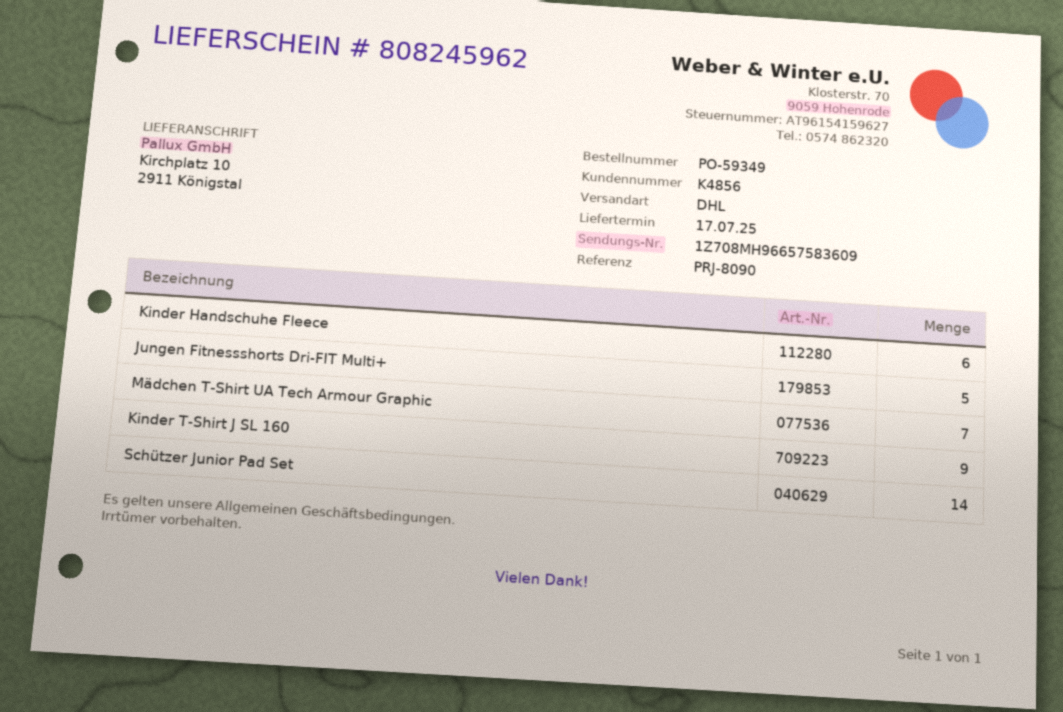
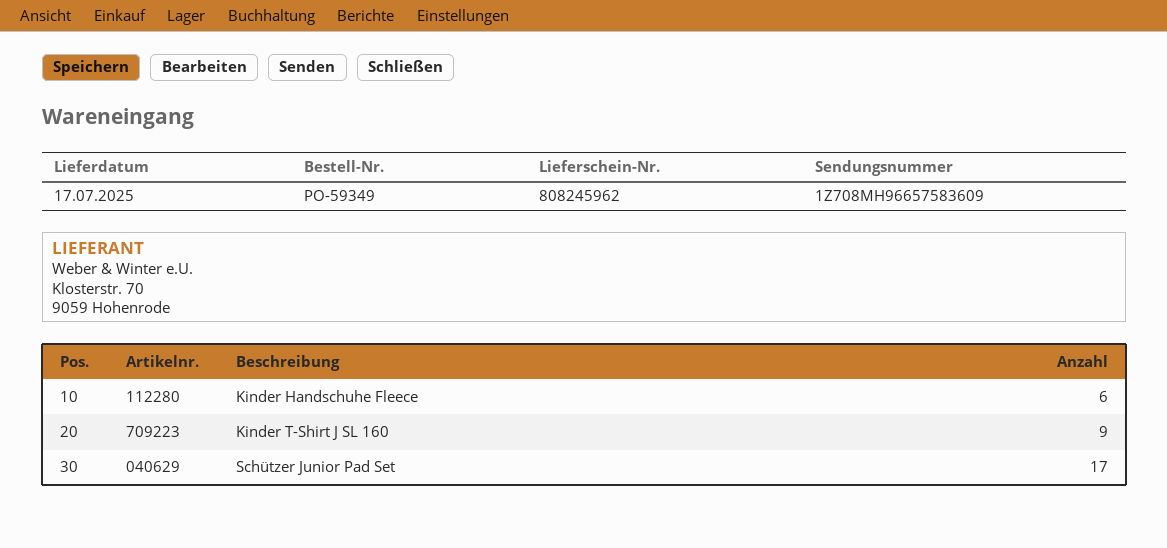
Jungen Fitnessshorts Dri-FIT Multi+: 5 -> none
Mädchen T-Shirt UA Tech Armour Graphic: 7 -> none
Schützer Junior Pad Set: 14 -> 17

